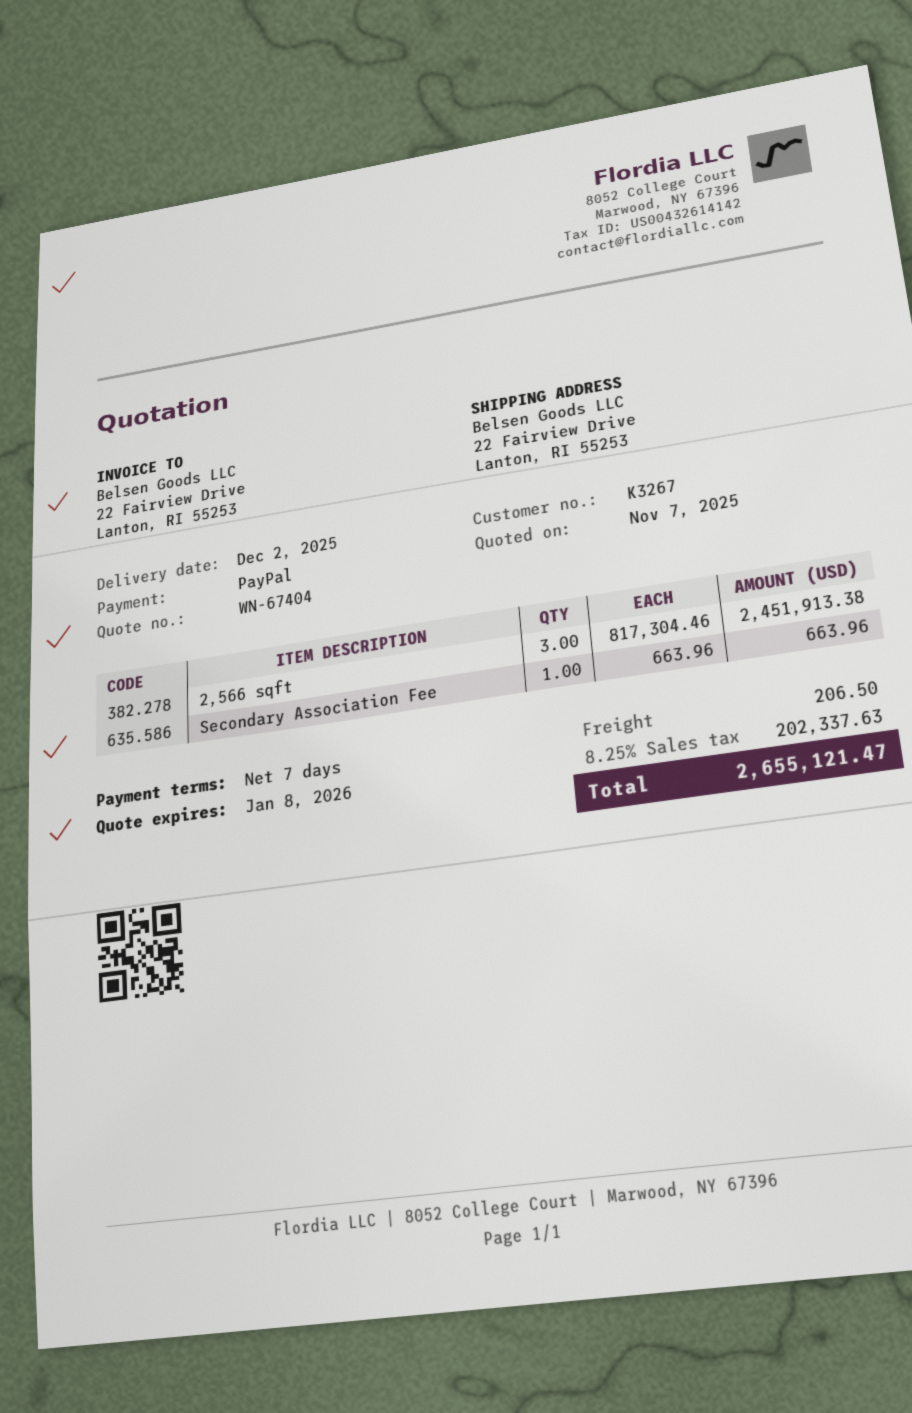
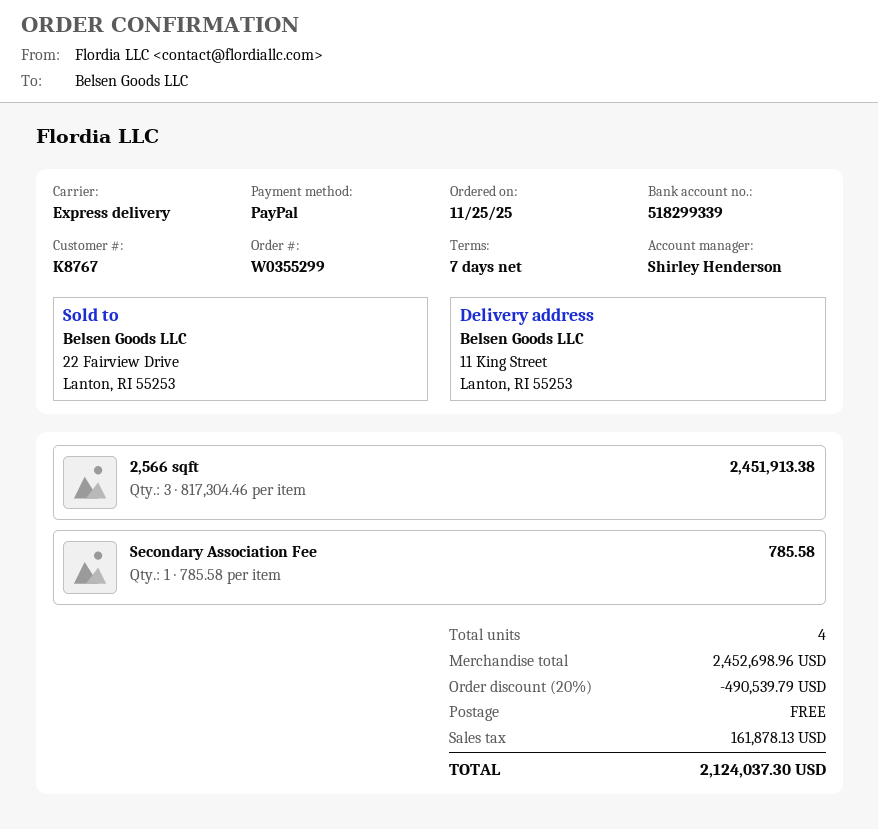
customer number: K3267 -> K8767
ship to: 22 Fairview Drive, Lanton, RI 55253 -> 11 King Street, Lanton, RI 55253
Secondary Association Fee: 1 x 663.96 = 663.96 -> 1 x 785.58 = 785.58
discount: none -> 20% = 490539.79
shipping: 206.50 -> 0.00
tax: 202337.63 -> 161878.13
total: 2655121.47 -> 2124037.30

